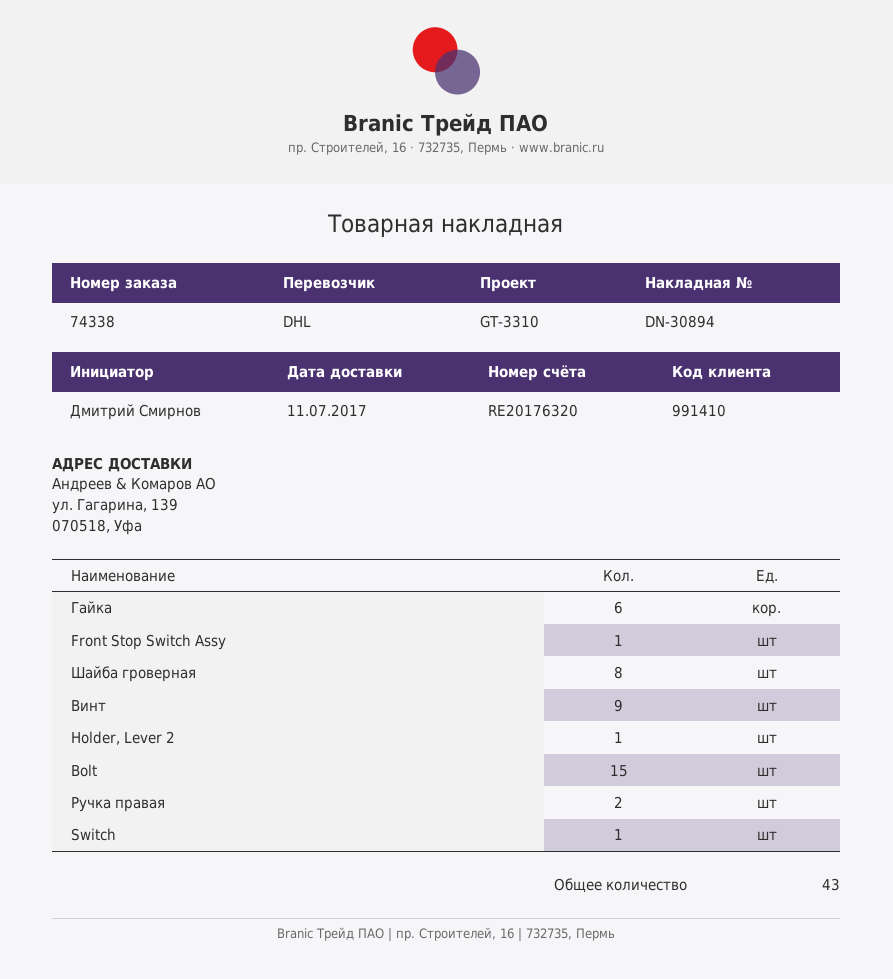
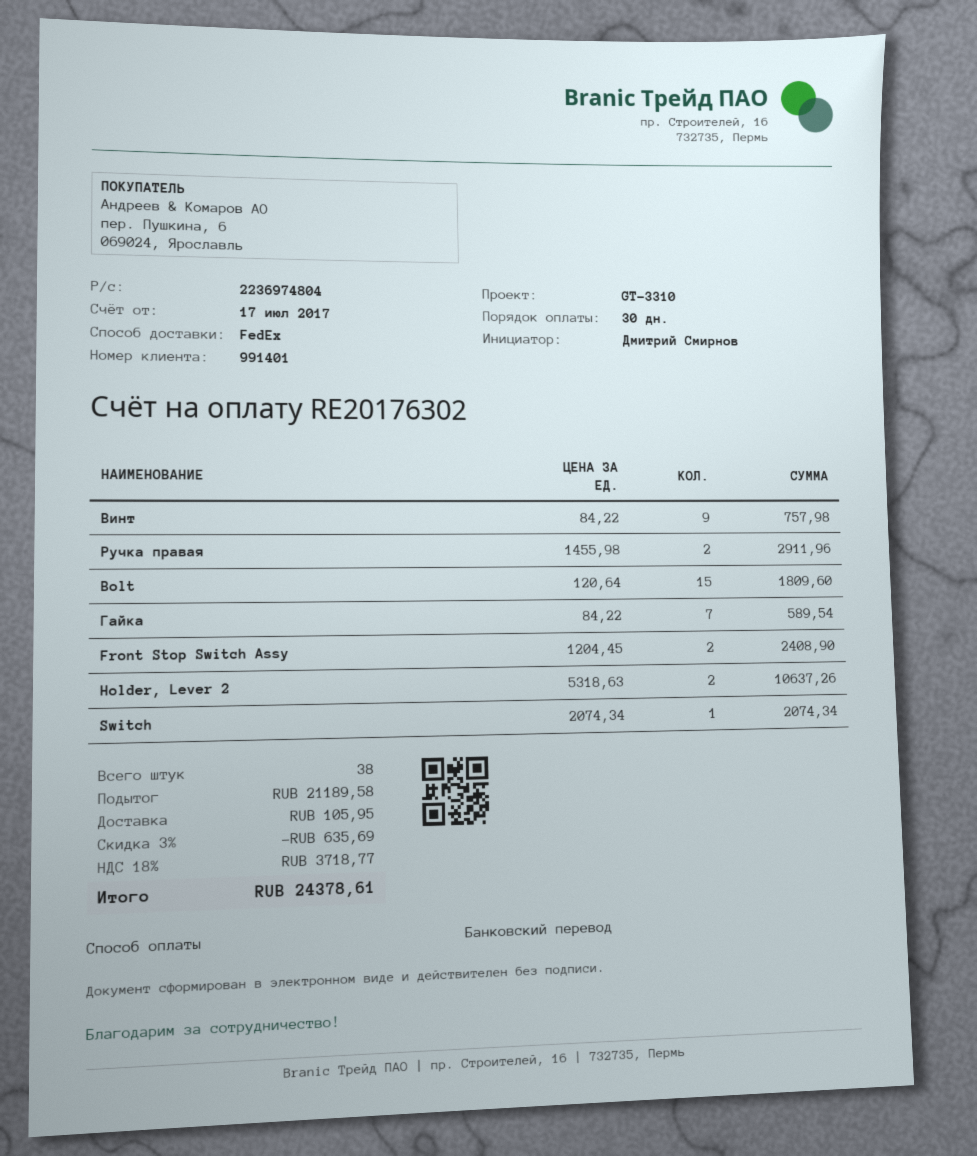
invoice number: RE20176320 -> RE20176302
customer number: 991410 -> 991401
shipping method: DHL -> FedEx
Гайка: 6 -> 7
Front Stop Switch Assy: 1 -> 2
Шайба гроверная: 8 -> none
Holder, Lever 2: 1 -> 2
total quantity: 43 -> 38

